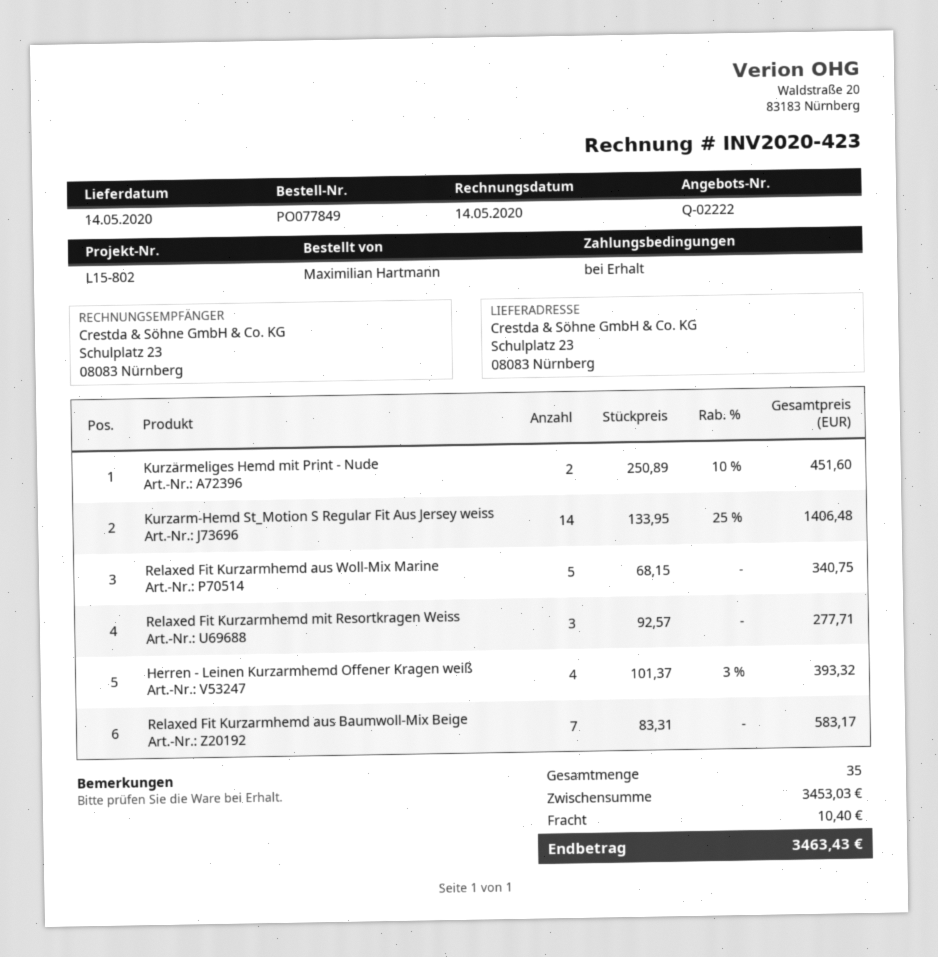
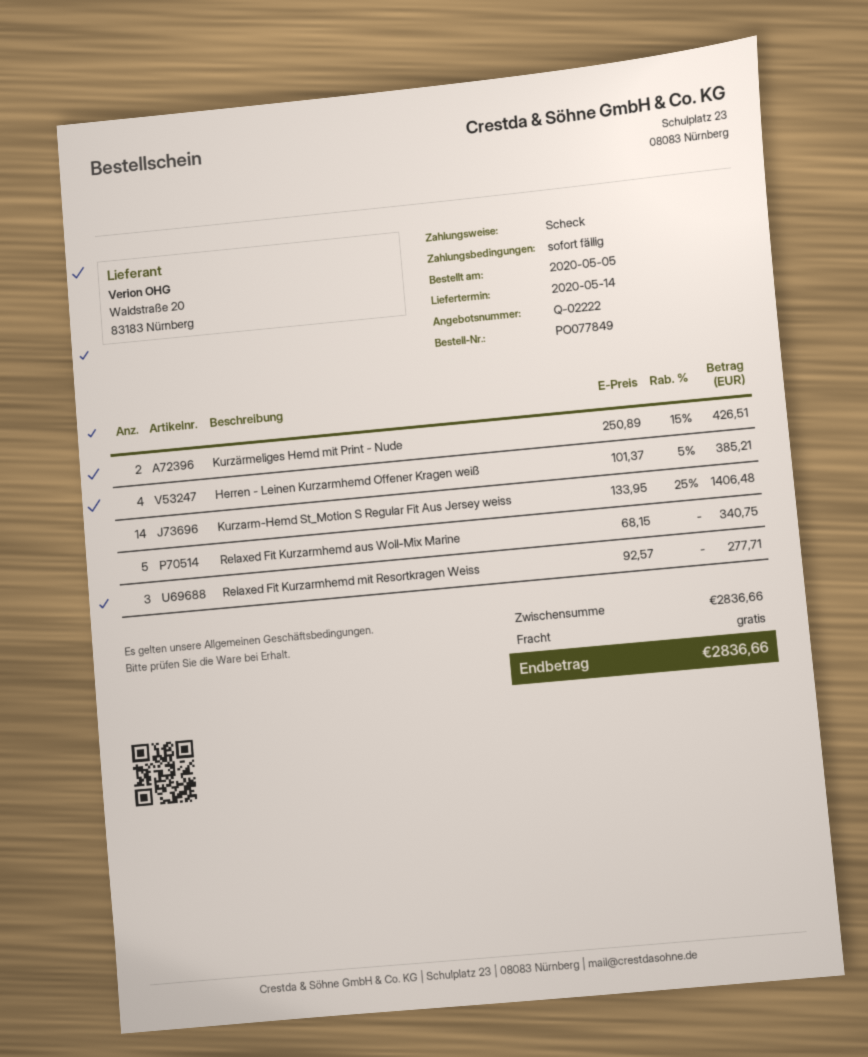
Kurzärmeliges Hemd mit Print - Nude: 2 x 250.89 - 10% = 451.60 -> 2 x 250.89 - 15% = 426.51
Herren - Leinen Kurzarmhemd Offener Kragen weiß: 4 x 101.37 - 3% = 393.32 -> 4 x 101.37 - 5% = 385.21
Relaxed Fit Kurzarmhemd aus Baumwoll-Mix Beige: 7 x 83.31 = 583.17 -> none
subtotal: 3453.03 -> 2836.66
shipping: 10.40 -> 0.00
total: 3463.43 -> 2836.66

